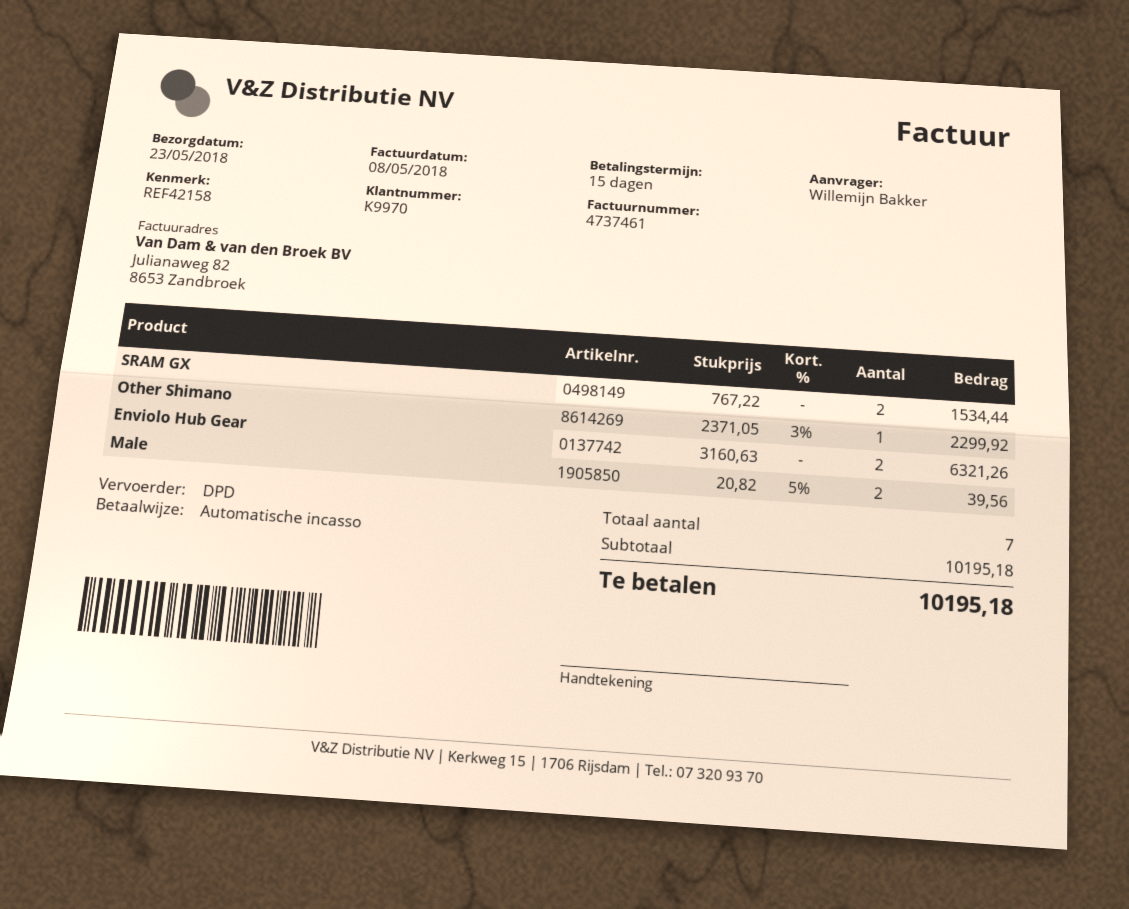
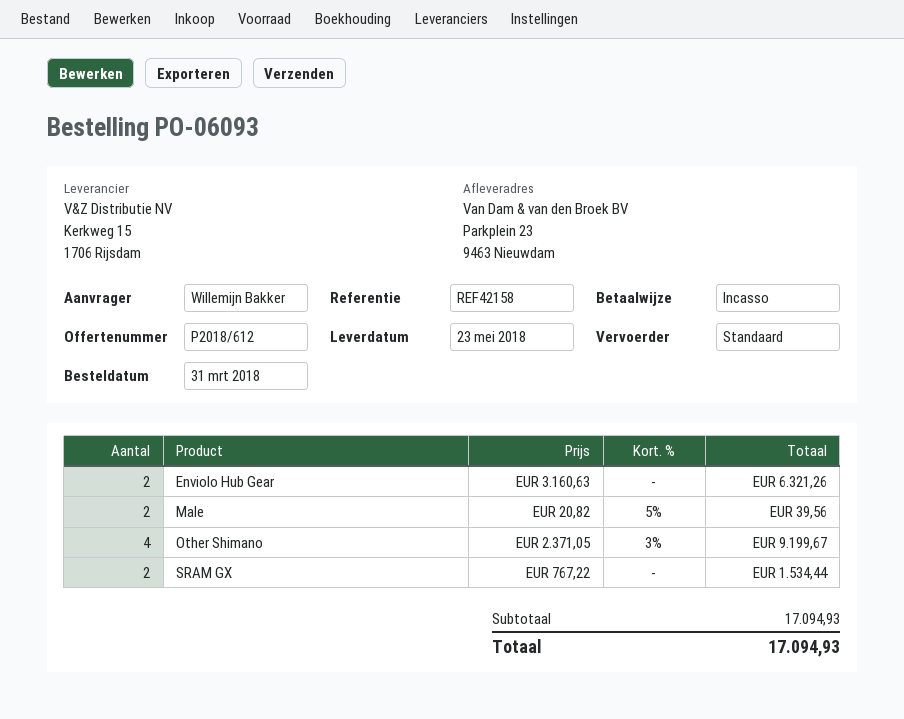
shipping method: DPD -> standard
Other Shimano: 1 x 2371.05 - 3% = 2299.92 -> 4 x 2371.05 - 3% = 9199.67
subtotal: 10195.18 -> 17094.93
total: 10195.18 -> 17094.93

